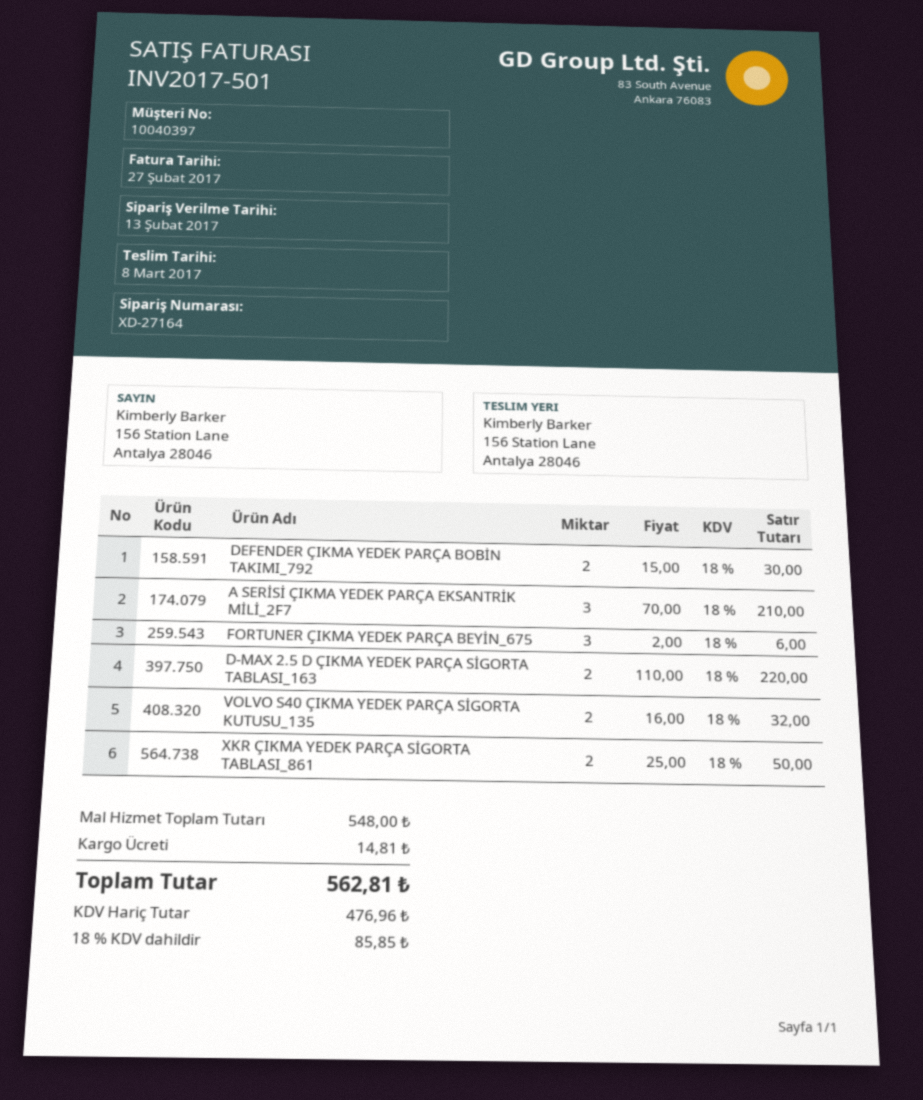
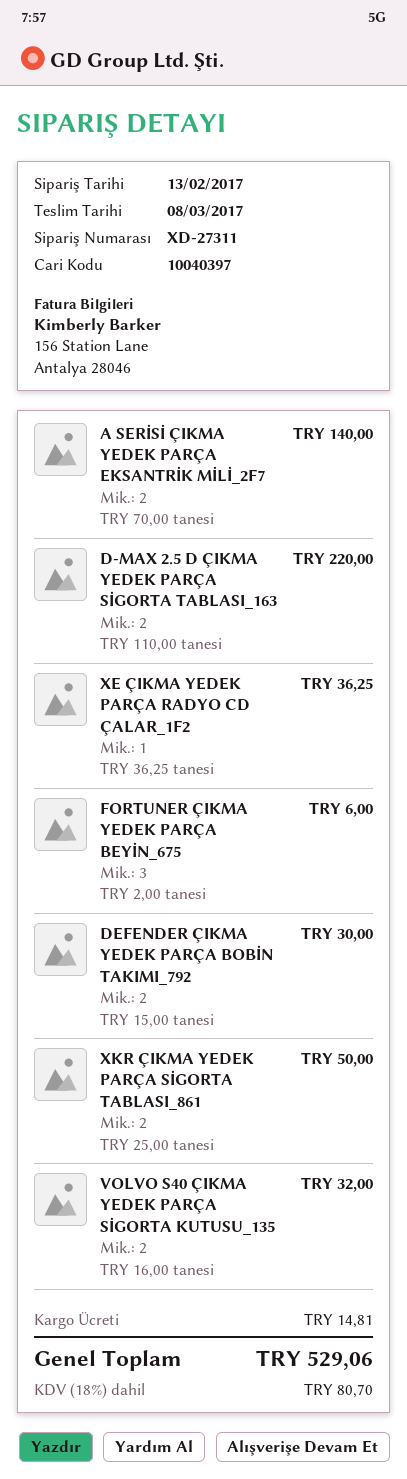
order number: XD-27164 -> XD-27311
A SERİSİ ÇIKMA YEDEK PARÇA EKSANTRİK MİLİ_2F7: 3 x 70.00 = 210.00 -> 2 x 70.00 = 140.00
XE ÇIKMA YEDEK PARÇA RADYO CD ÇALAR_1F2: none -> 1 x 36.25 = 36.25
tax: 18% = 85.85 -> 18% = 80.70
total: 562.81 -> 529.06

